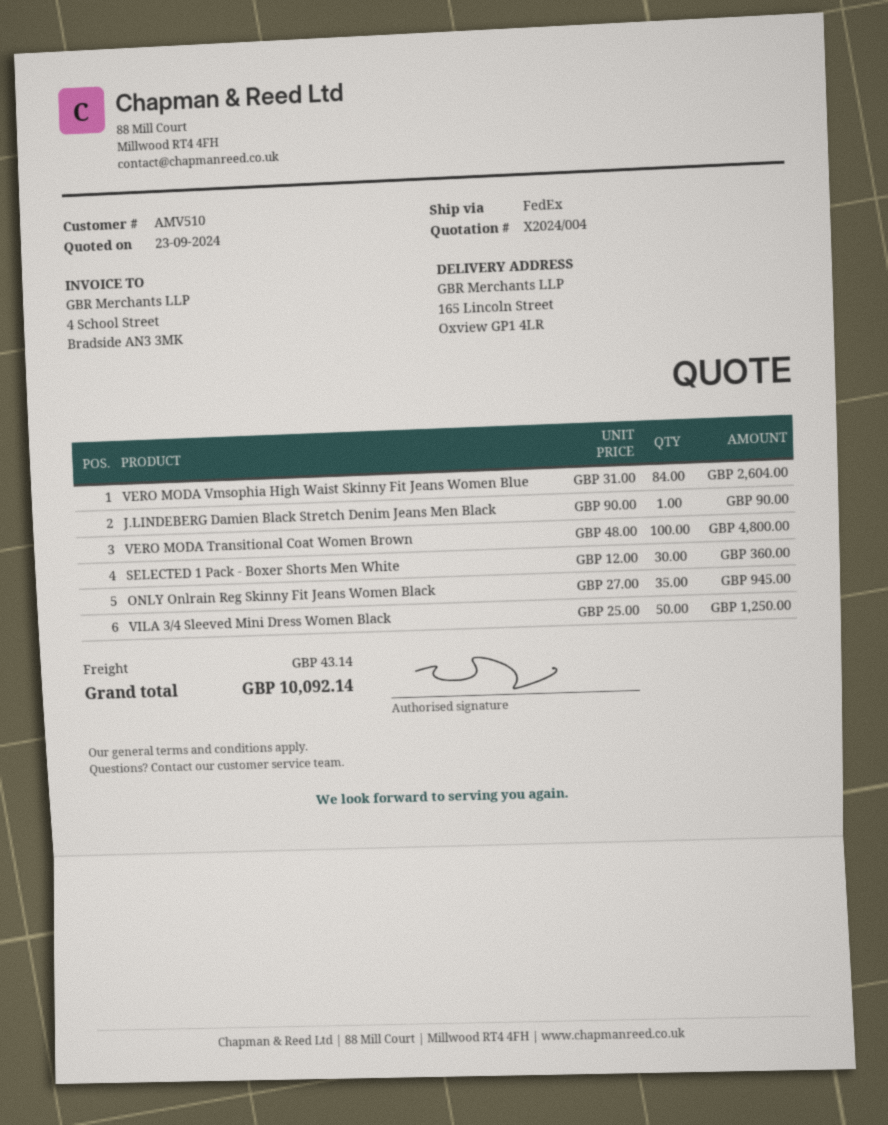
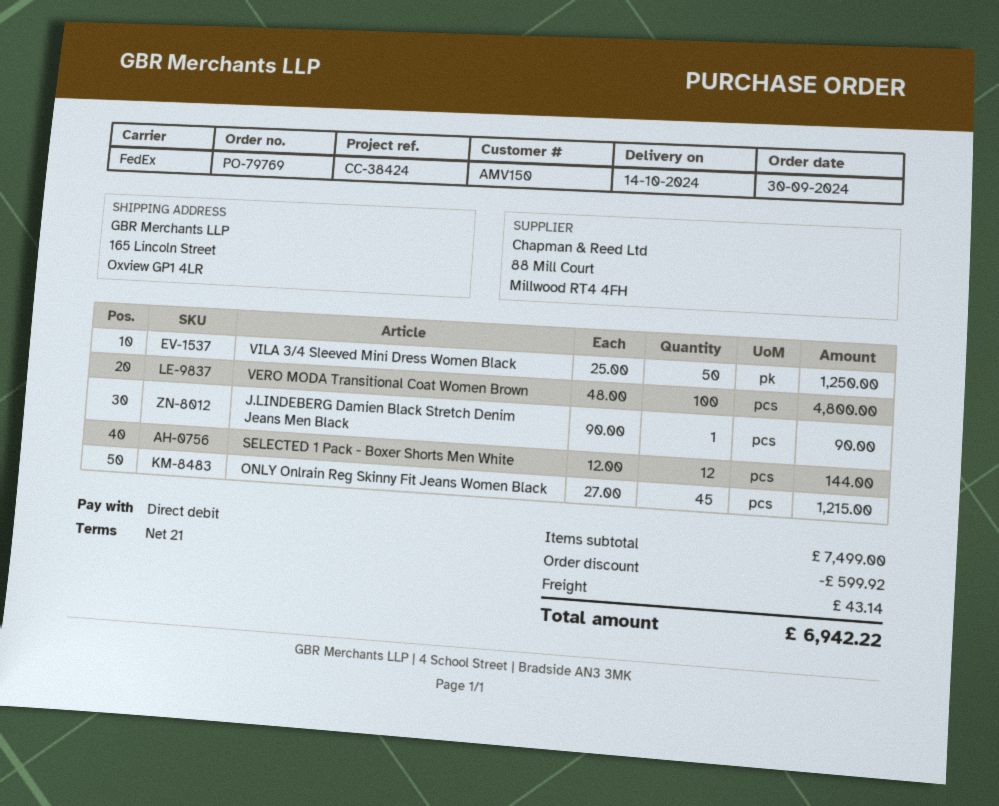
customer number: AMV510 -> AMV150
VERO MODA Vmsophia High Waist Skinny Fit Jeans Women Blue: 84 x 31.00 = 2604.00 -> none
SELECTED 1 Pack - Boxer Shorts Men White: 30 x 12.00 = 360.00 -> 12 x 12.00 = 144.00
ONLY Onlrain Reg Skinny Fit Jeans Women Black: 35 x 27.00 = 945.00 -> 45 x 27.00 = 1215.00
discount: none -> 599.92
total: 10092.14 -> 6942.22

